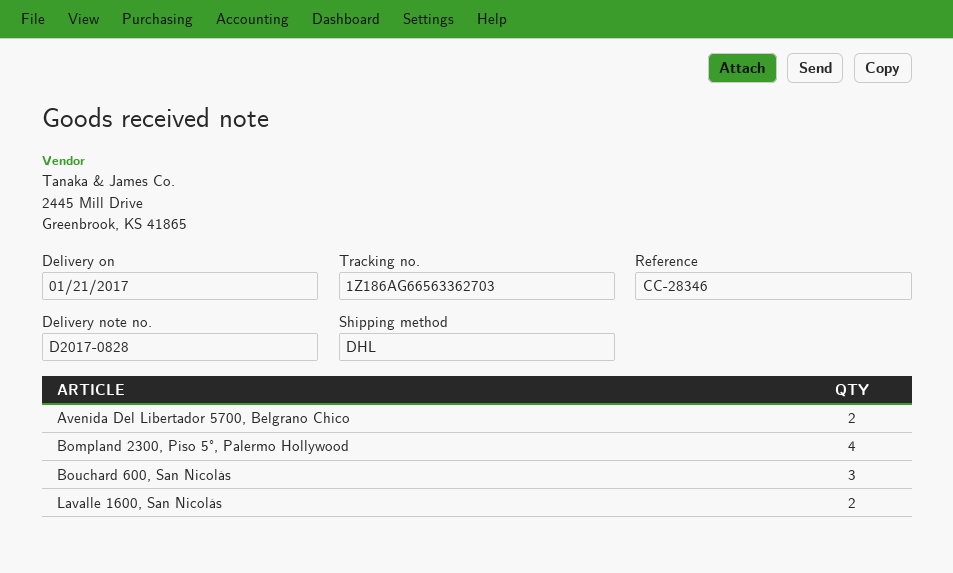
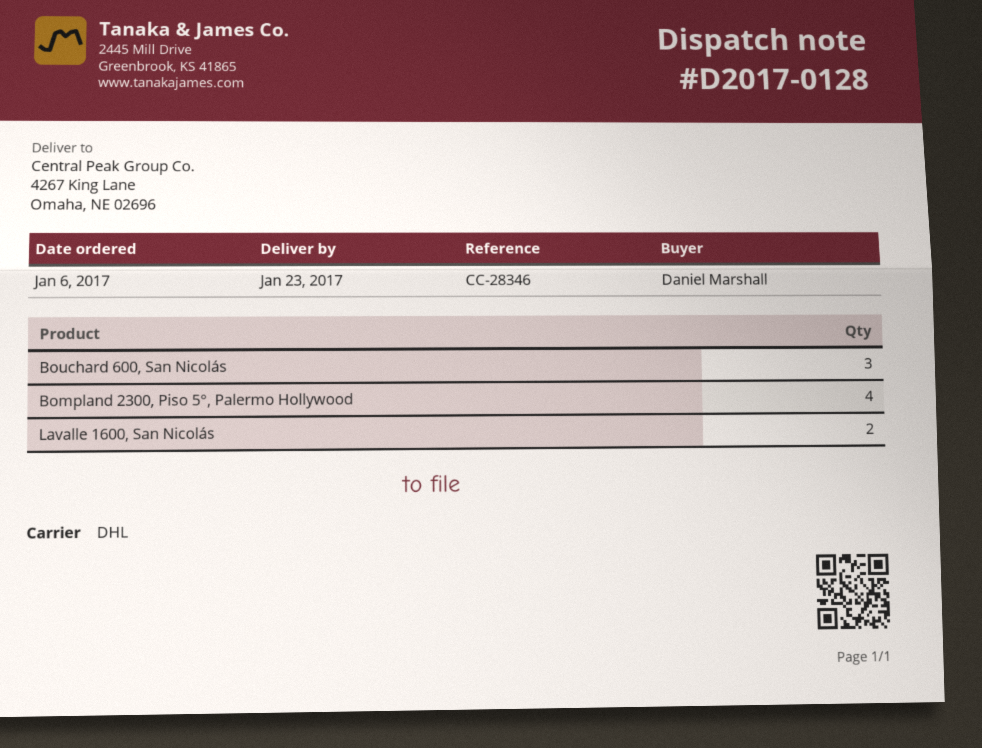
delivery note number: D2017-0828 -> D2017-0128
delivery date: 2017-01-21 -> 2017-01-23
Avenida Del Libertador 5700, Belgrano Chico: 2 -> none

